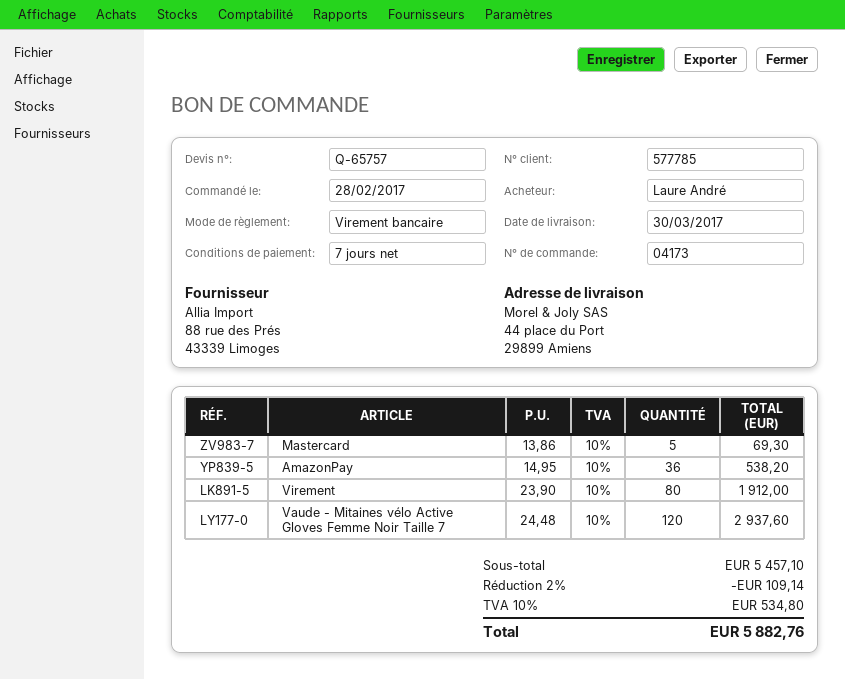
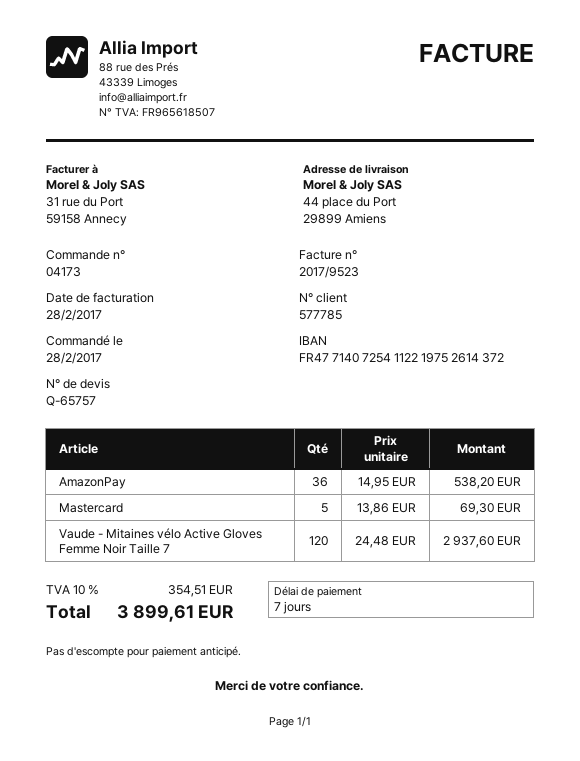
Virement: 80 x 23.90 = 1912.00 -> none
discount: 2% = 109.14 -> none
tax: 10% = 534.80 -> 10% = 354.51
total: 5882.76 -> 3899.61

